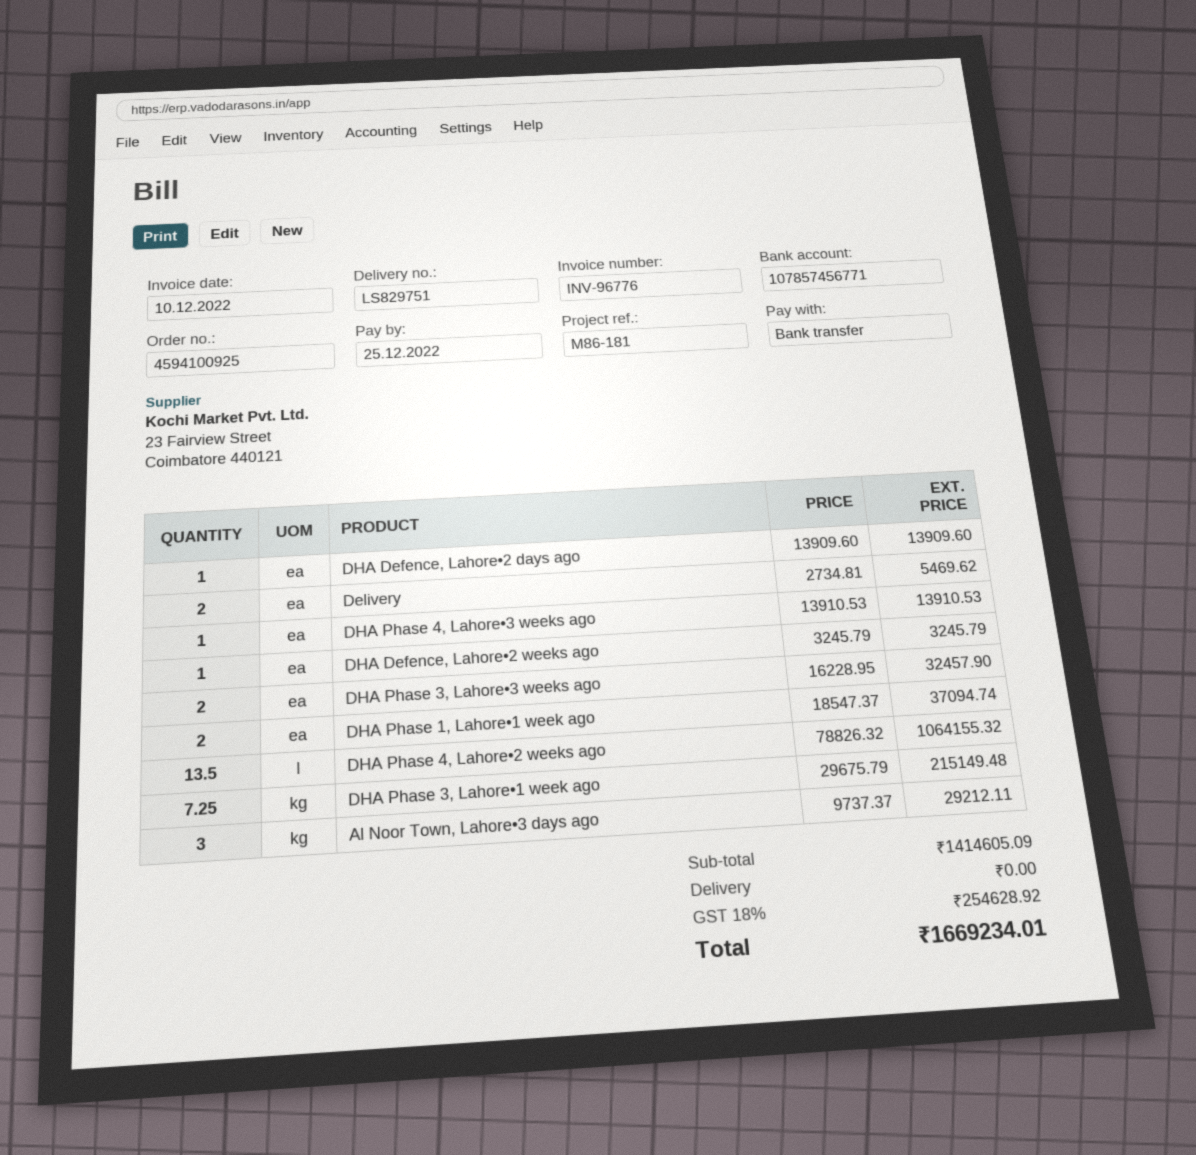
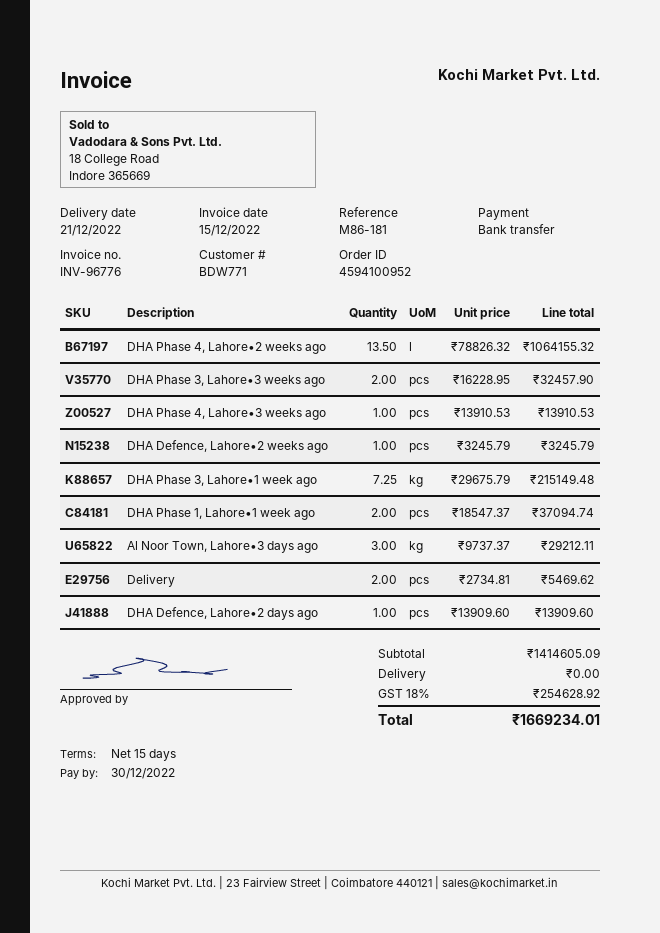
order number: 4594100925 -> 4594100952
invoice date: 2022-12-10 -> 2022-12-15
due date: 2022-12-25 -> 2022-12-30

